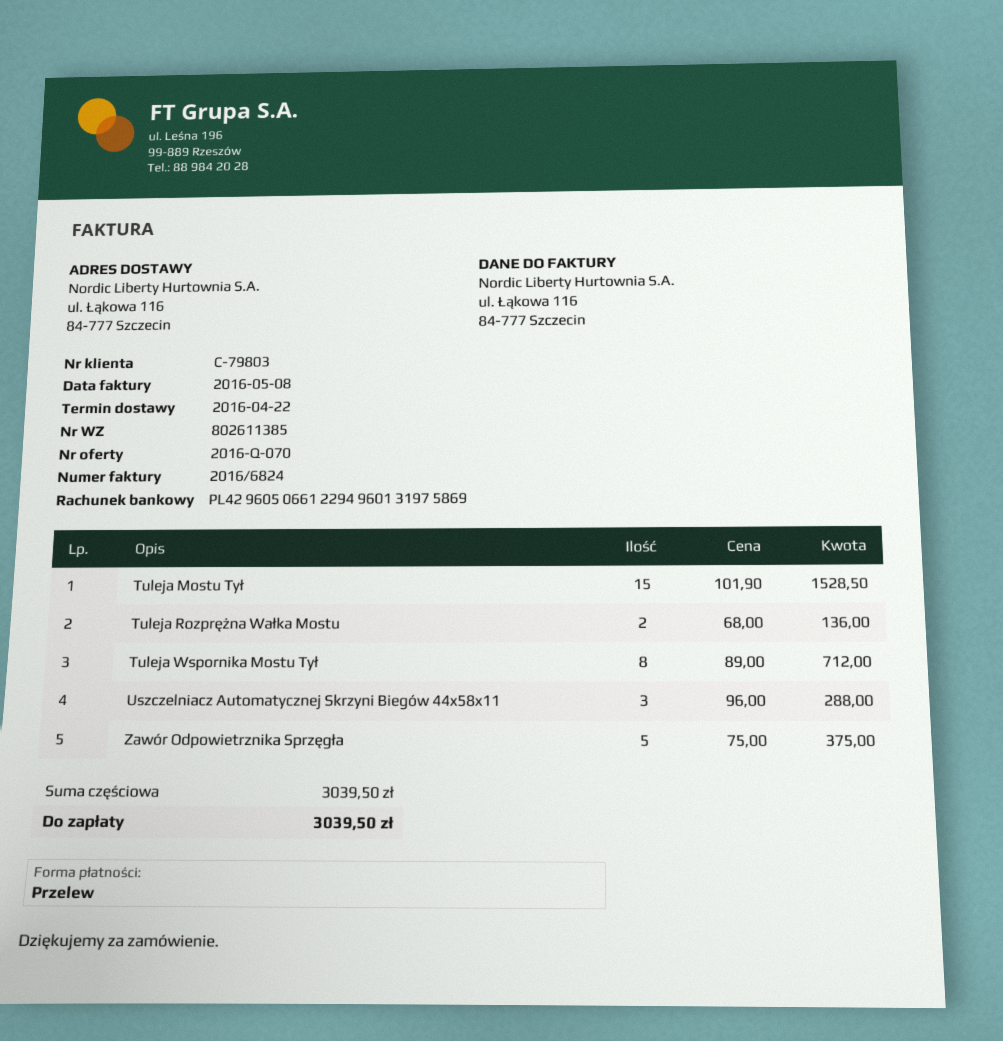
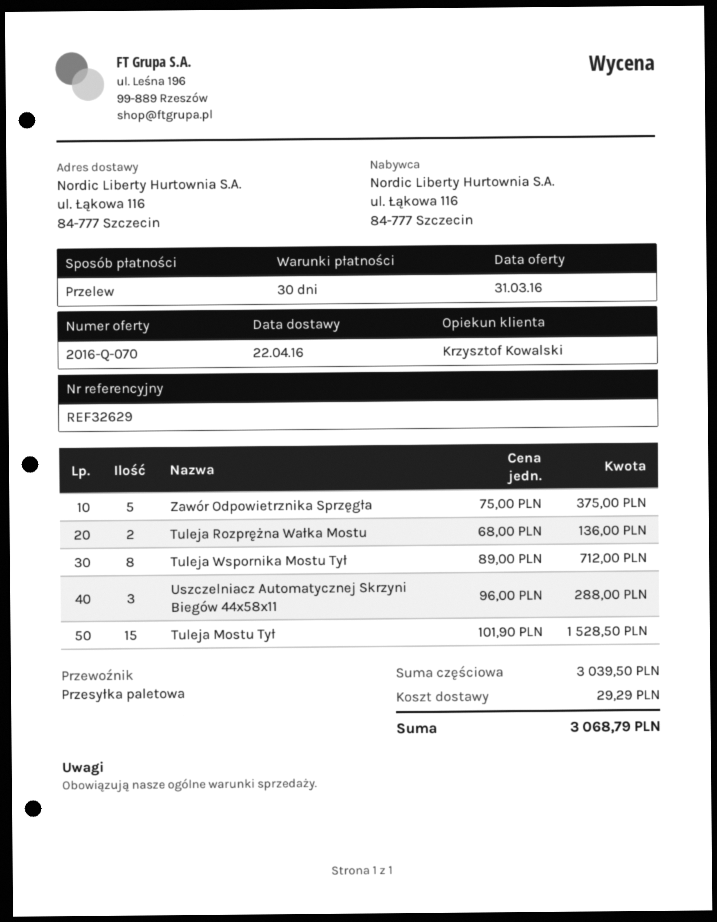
shipping: none -> 29.29
total: 3039.50 -> 3068.79

